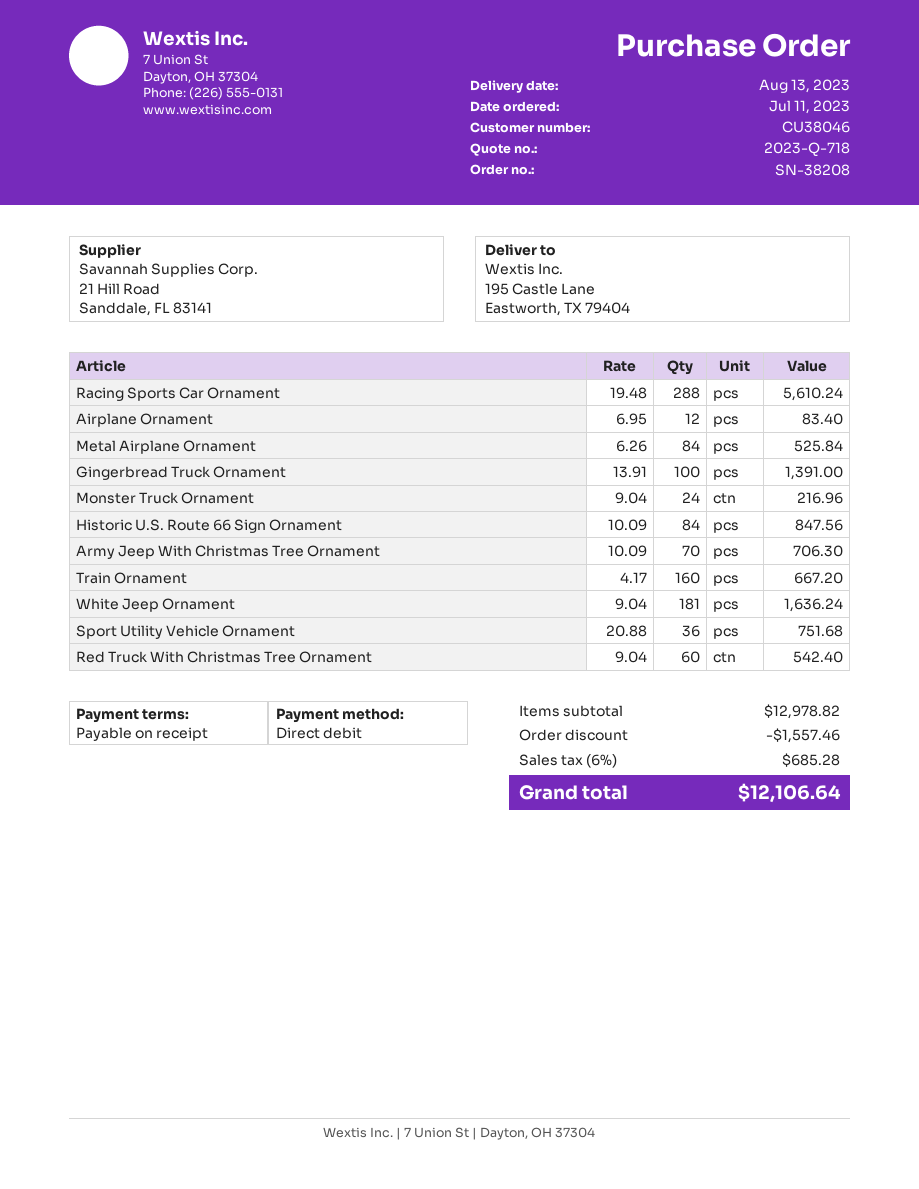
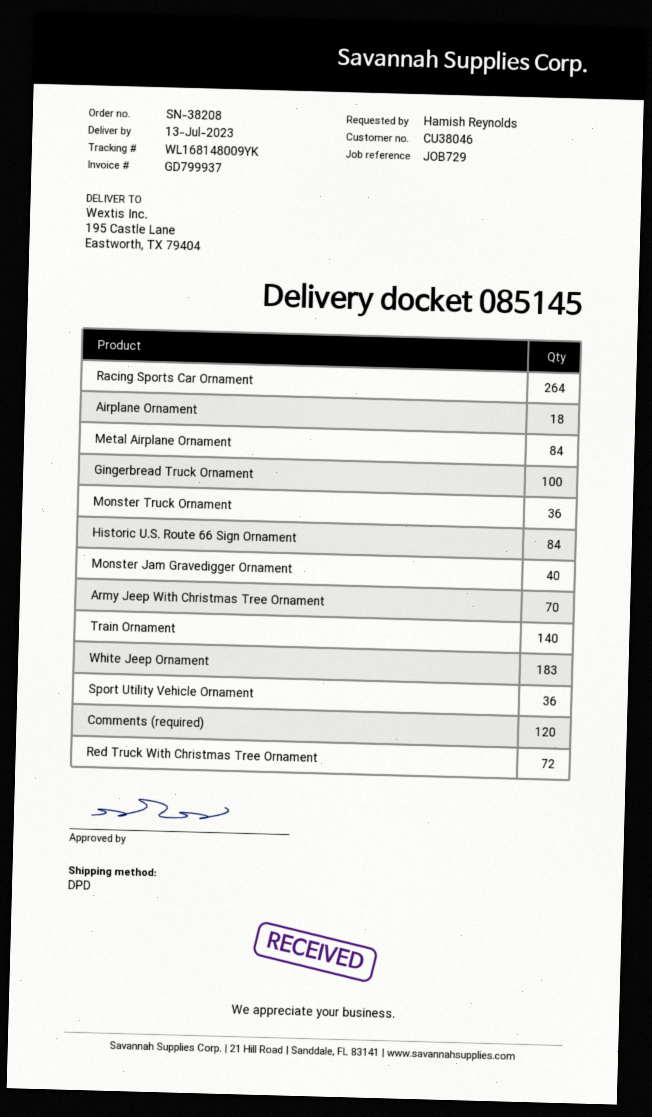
delivery date: 2023-08-13 -> 2023-07-13
Racing Sports Car Ornament: 288 -> 264
Airplane Ornament: 12 -> 18
Monster Truck Ornament: 24 -> 36
Train Ornament: 160 -> 140
White Jeep Ornament: 181 -> 183
Red Truck With Christmas Tree Ornament: 60 -> 72
Monster Jam Gravedigger Ornament: none -> 40
Comments (required): none -> 120

